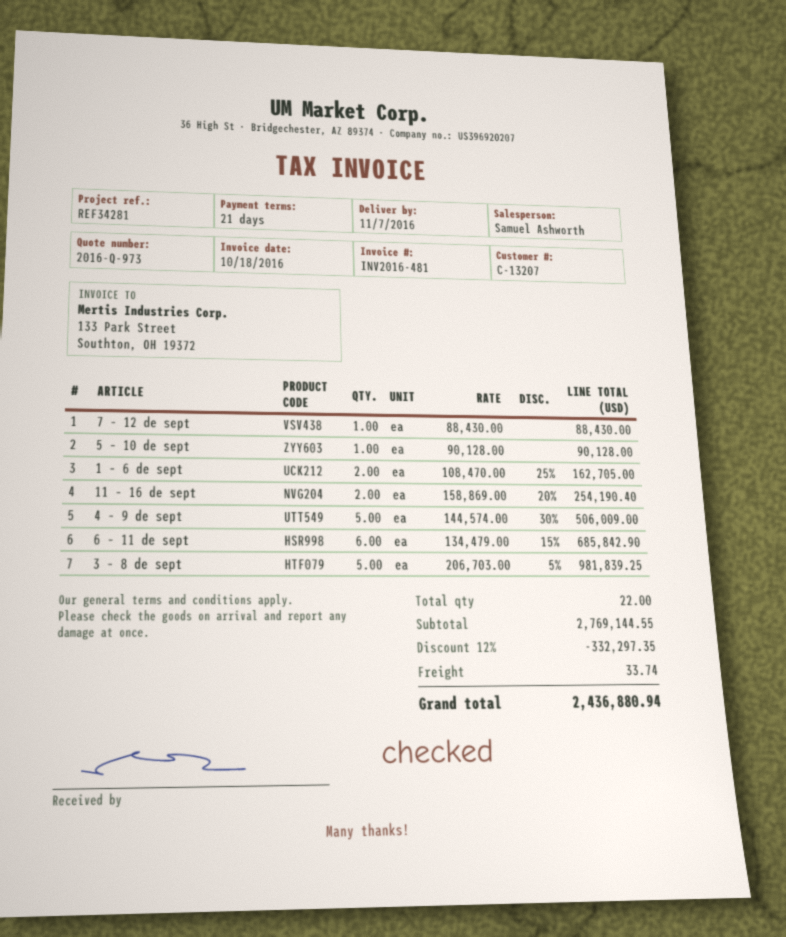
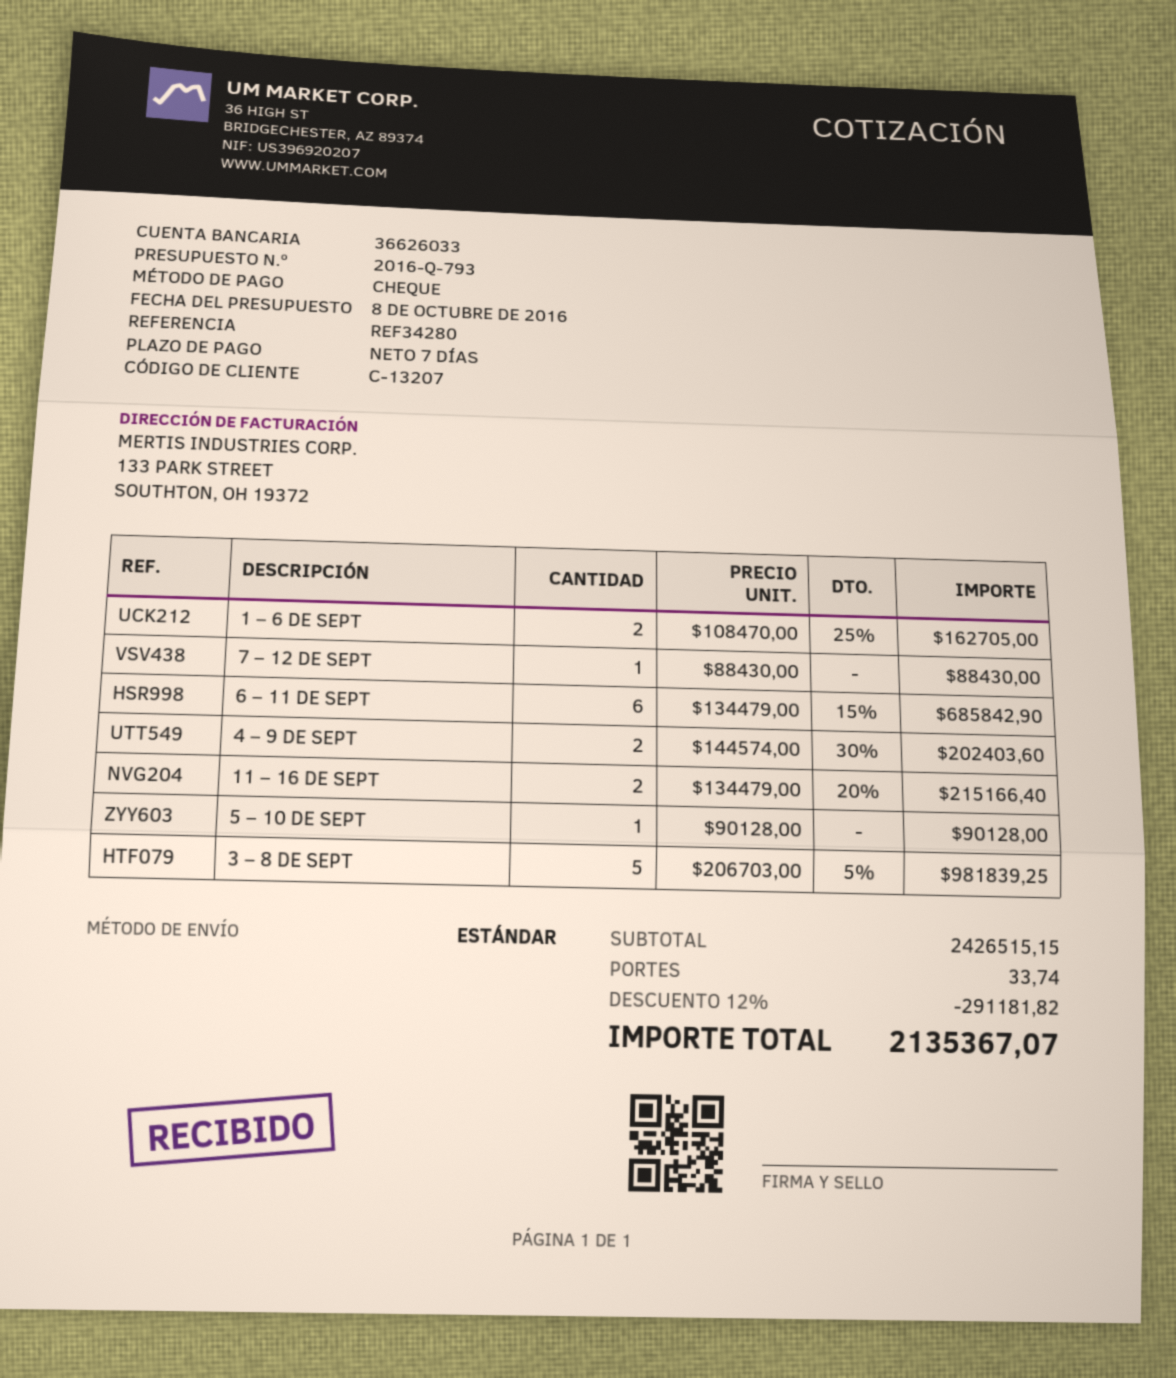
quote number: 2016-Q-973 -> 2016-Q-793
payment terms: 21 days -> 7 days
reference: REF34281 -> REF34280
11 – 16 de sept: 2 x 158869.00 - 20% = 254190.40 -> 2 x 134479.00 - 20% = 215166.40
4 – 9 de sept: 5 x 144574.00 - 30% = 506009.00 -> 2 x 144574.00 - 30% = 202403.60
subtotal: 2769144.55 -> 2426515.15
discount: 12% = 332297.35 -> 12% = 291181.82
total: 2436880.94 -> 2135367.07

